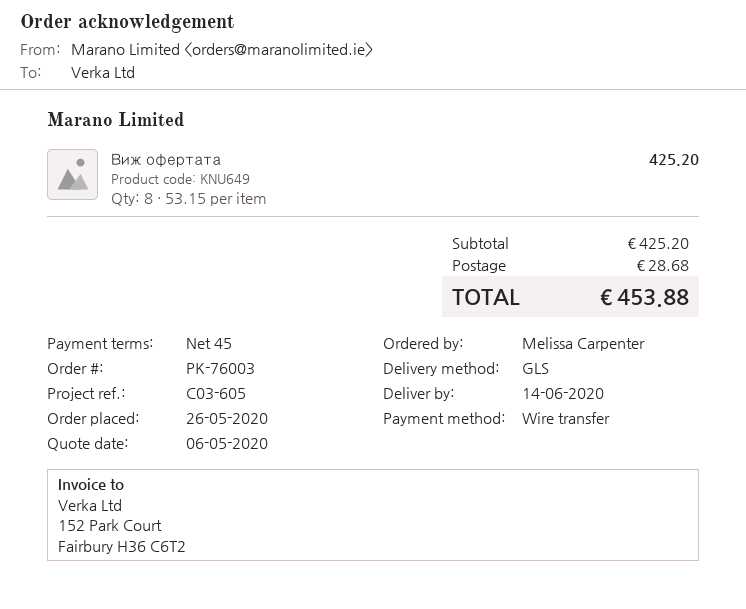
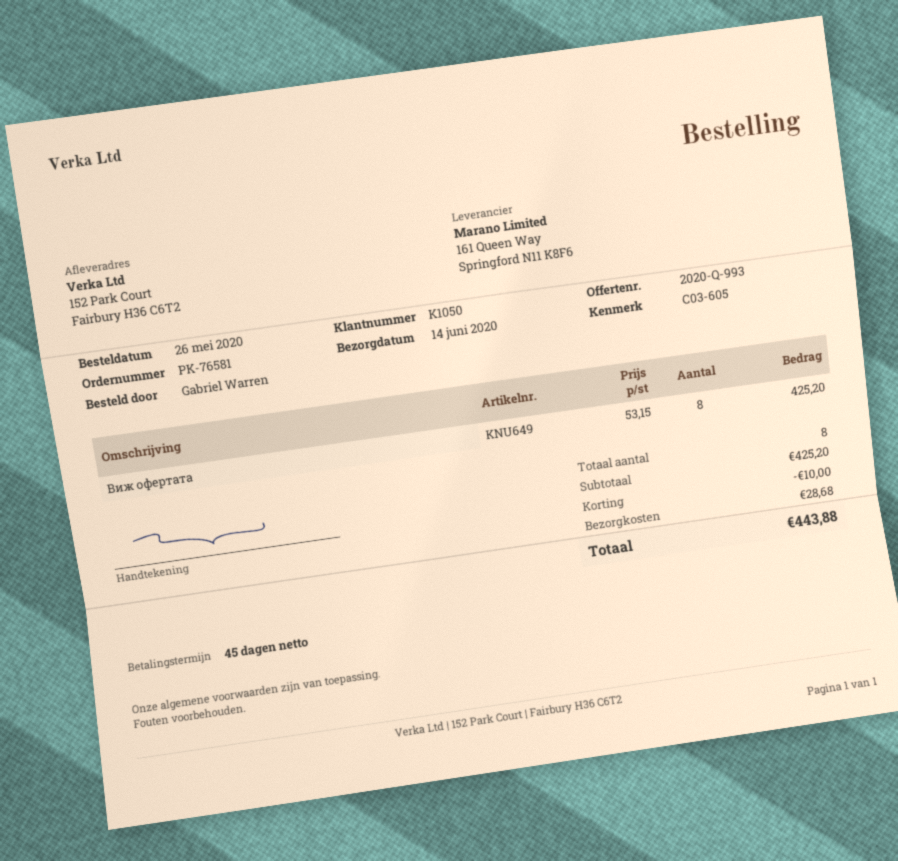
order number: PK-76003 -> PK-76581
ordered by: Melissa Carpenter -> Gabriel Warren
discount: none -> 10.00
total: 453.88 -> 443.88

